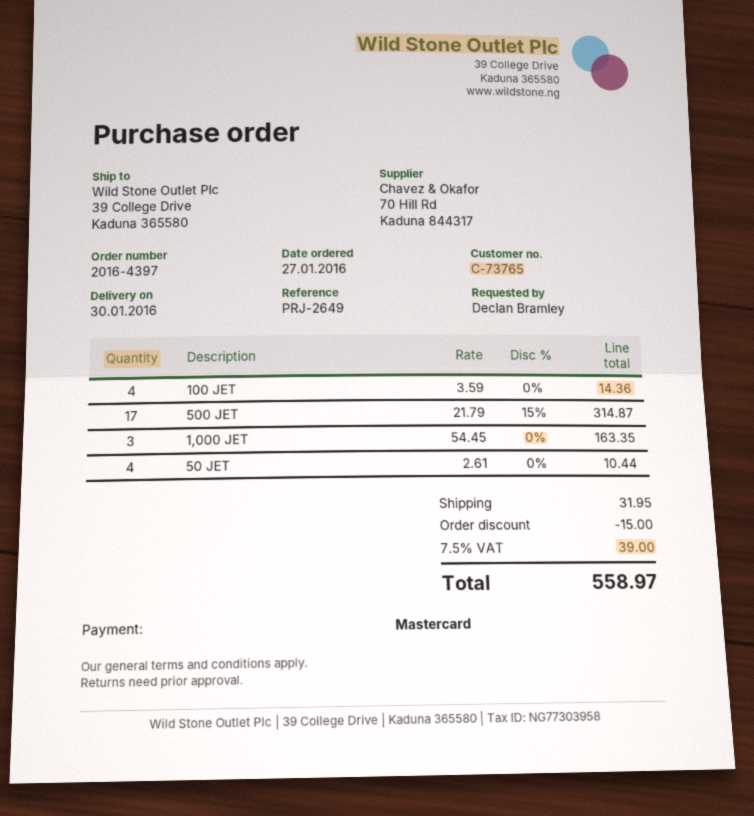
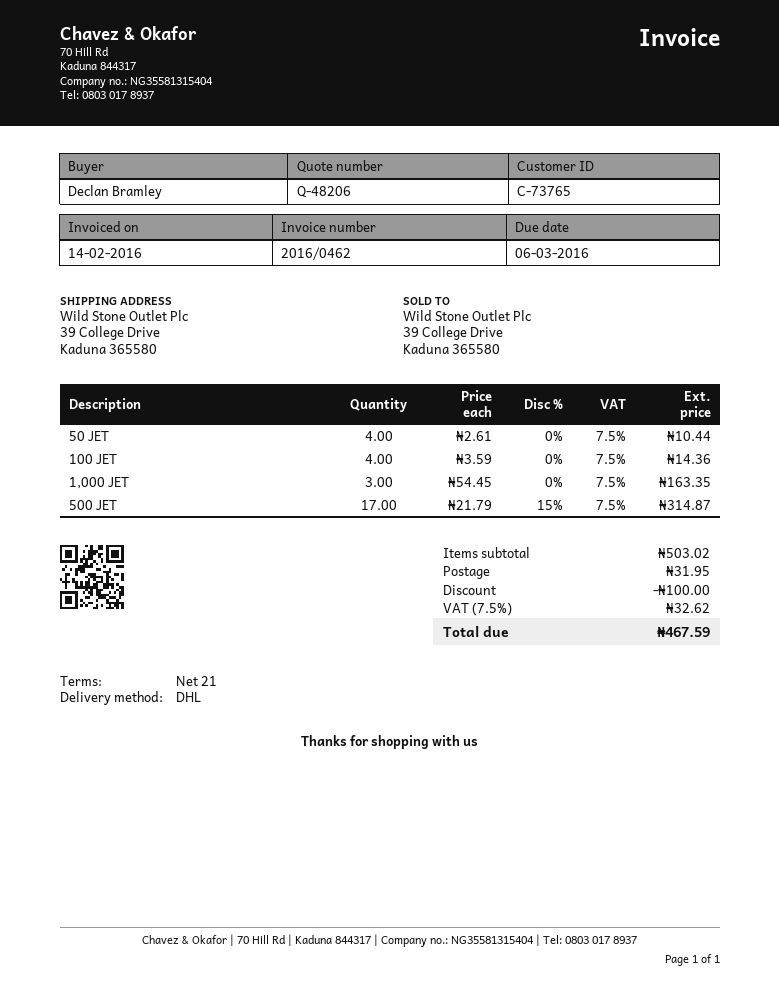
discount: 15.00 -> 100.00
tax: 7.5% = 39.00 -> 7.5% = 32.62
total: 558.97 -> 467.59

